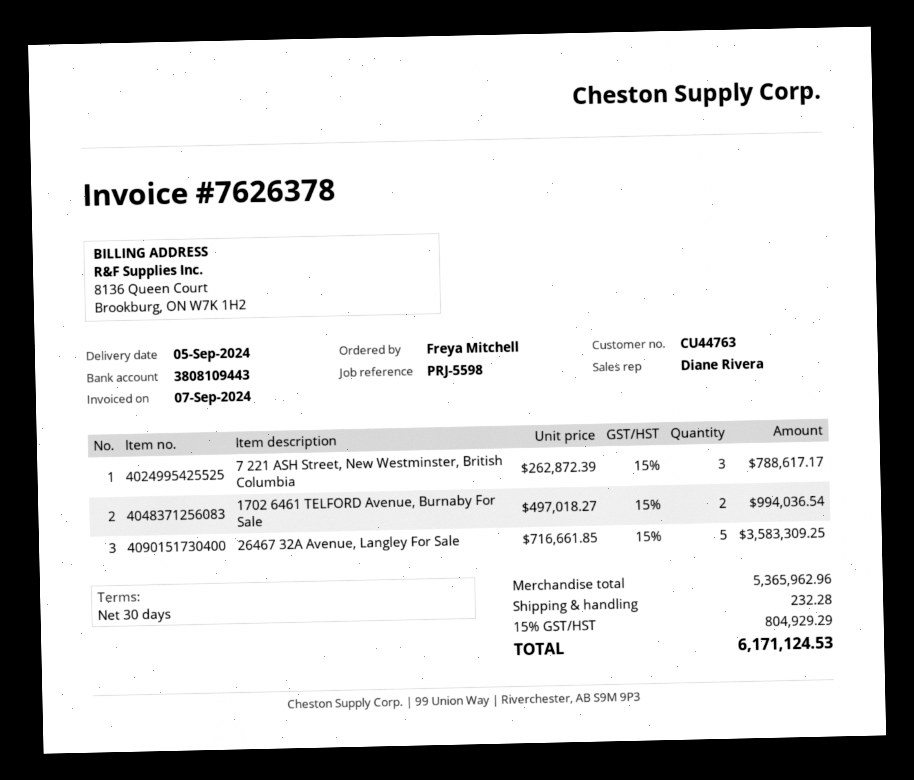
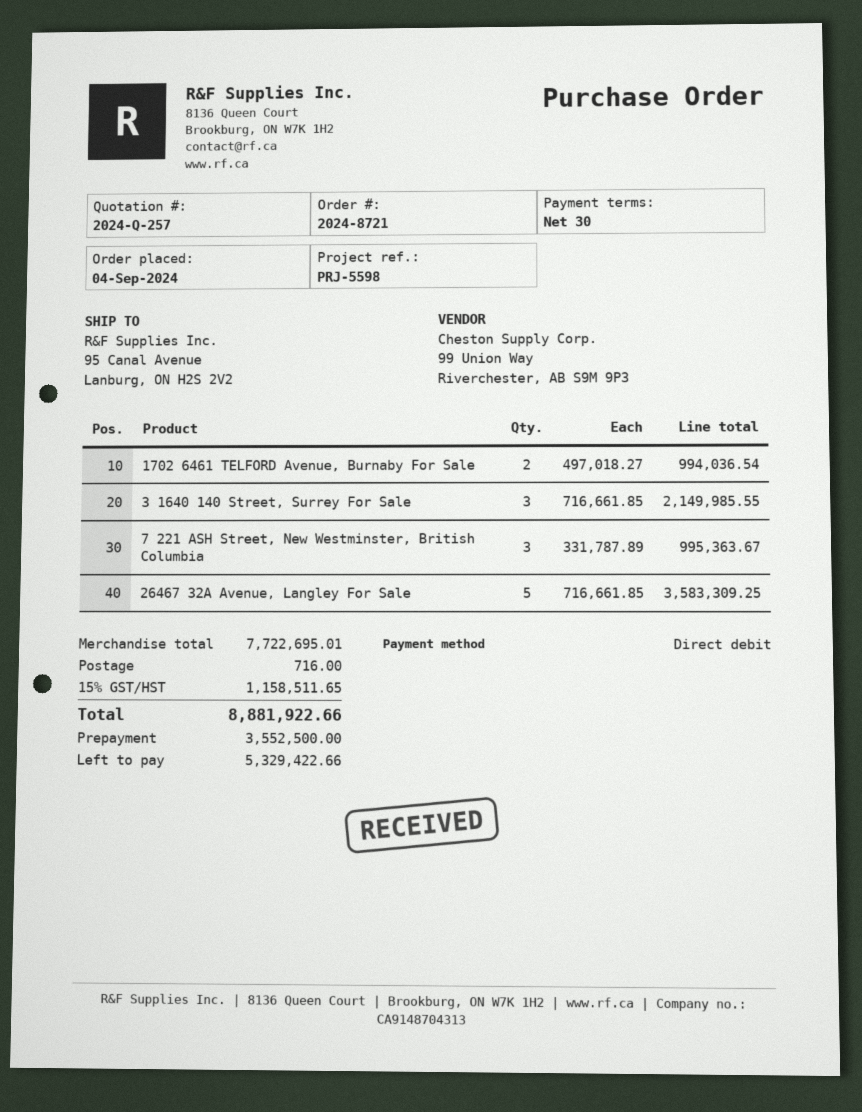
7 221 ASH Street, New Westminster, British Columbia: 3 x 262872.39 = 788617.17 -> 3 x 331787.89 = 995363.67
3 1640 140 Street, Surrey For Sale: none -> 3 x 716661.85 = 2149985.55
subtotal: 5365962.96 -> 7722695.01
shipping: 232.28 -> 716.00
tax: 15% = 804929.29 -> 15% = 1158511.65
total: 6171124.53 -> 8881922.66

